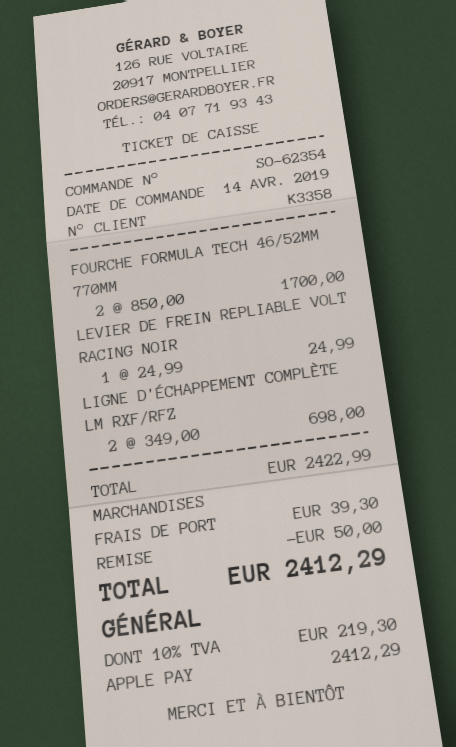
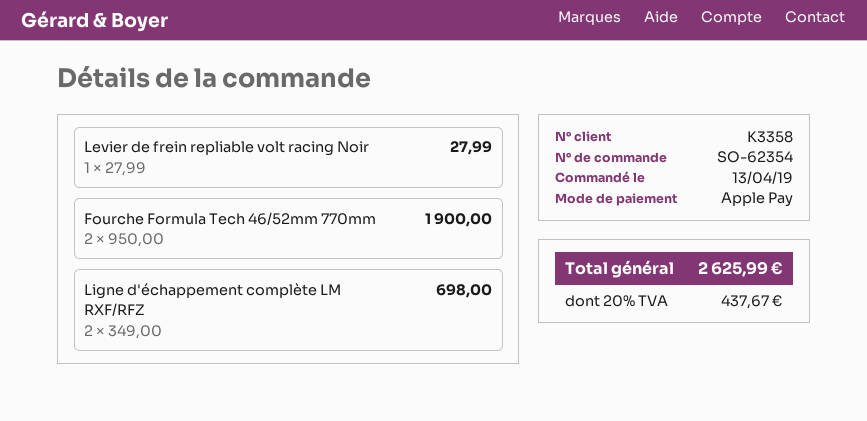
order date: 2019-04-14 -> 2019-04-13
FOURCHE FORMULA TECH 46/52MM 770MM: 2 x 850.00 = 1700.00 -> 2 x 950.00 = 1900.00
LEVIER DE FREIN REPLIABLE VOLT RACING NOIR: 1 x 24.99 = 24.99 -> 1 x 27.99 = 27.99
discount: 50.00 -> none
shipping: 39.30 -> none
tax: 10% = 219.30 -> 20% = 437.67
total: 2412.29 -> 2625.99

